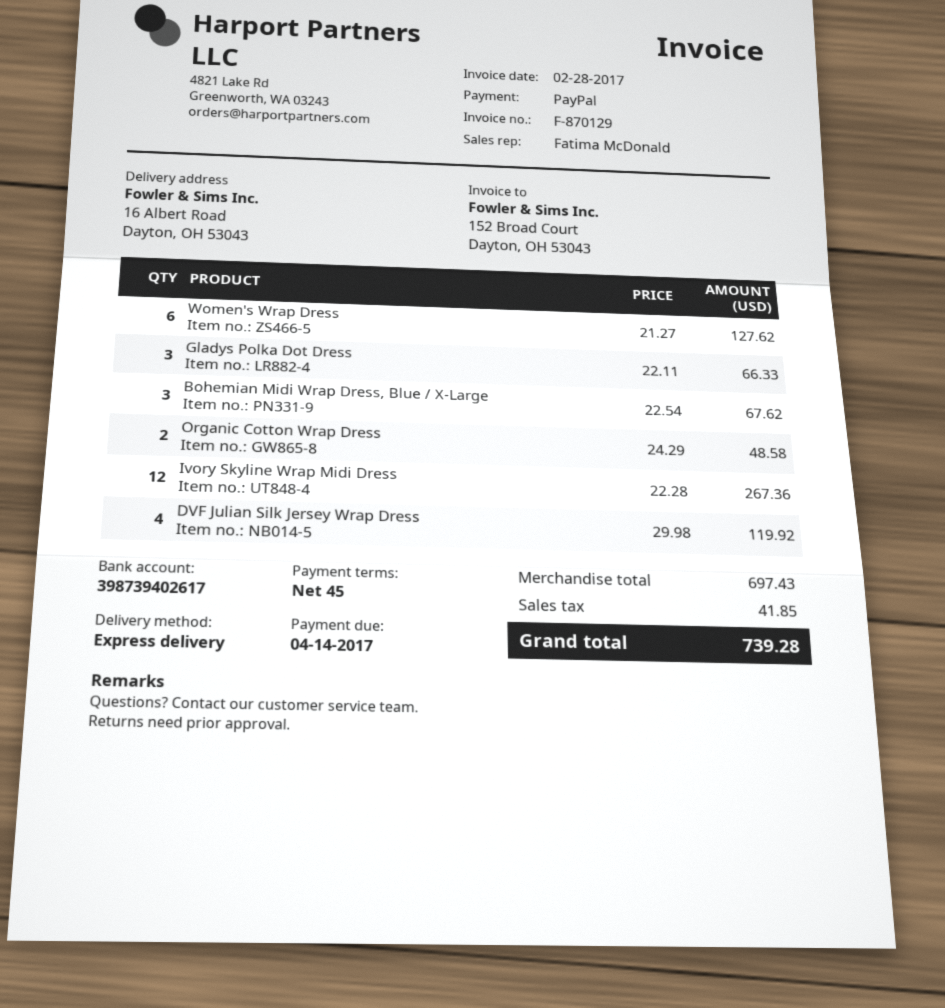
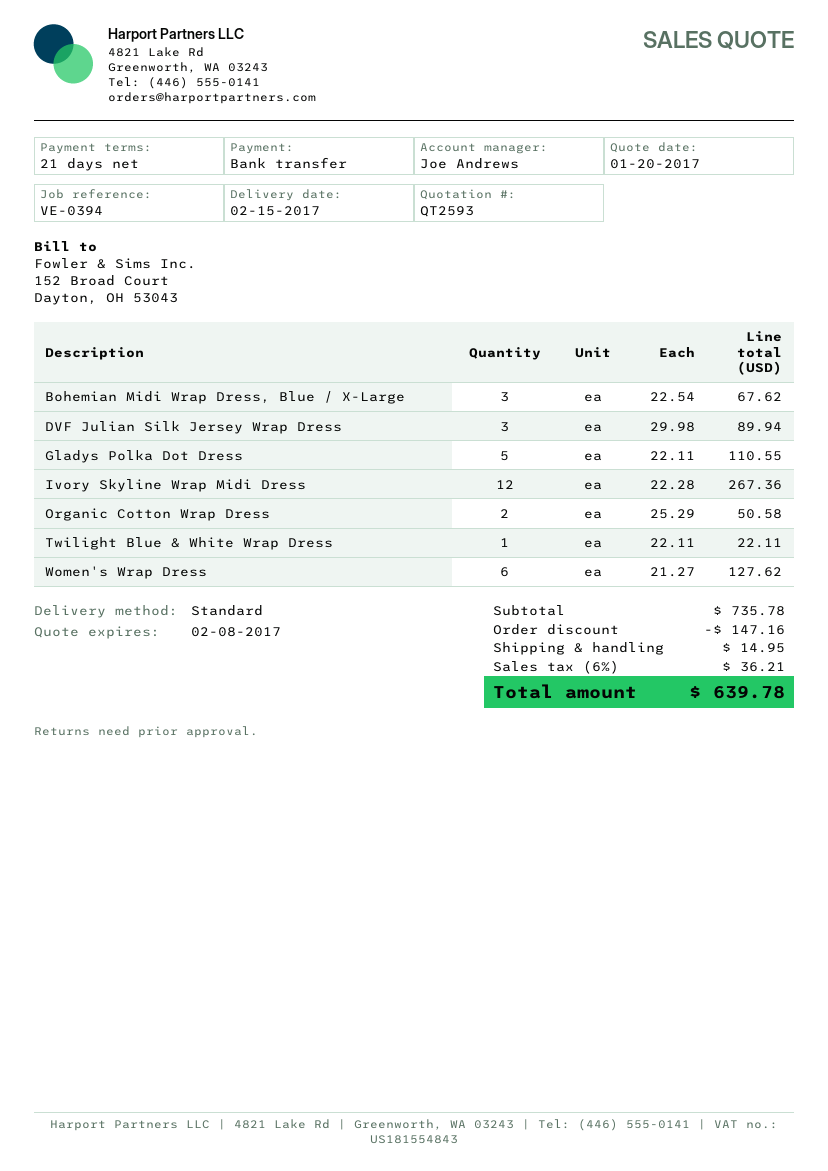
payment terms: 45 days -> 21 days
sales rep: Fatima McDonald -> Joe Andrews
payment method: PayPal -> bank transfer
shipping method: express -> standard
Gladys Polka Dot Dress: 3 x 22.11 = 66.33 -> 5 x 22.11 = 110.55
Organic Cotton Wrap Dress: 2 x 24.29 = 48.58 -> 2 x 25.29 = 50.58
DVF Julian Silk Jersey Wrap Dress: 4 x 29.98 = 119.92 -> 3 x 29.98 = 89.94
Twilight Blue & White Wrap Dress: none -> 1 x 22.11 = 22.11
subtotal: 697.43 -> 735.78
discount: none -> 147.16
shipping: none -> 14.95
tax: 41.85 -> 36.21
total: 739.28 -> 639.78

